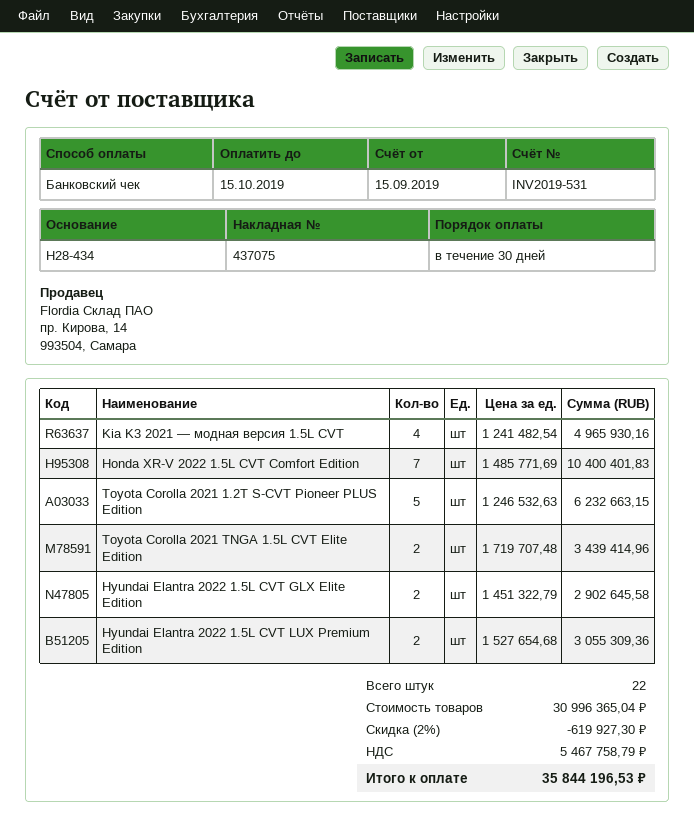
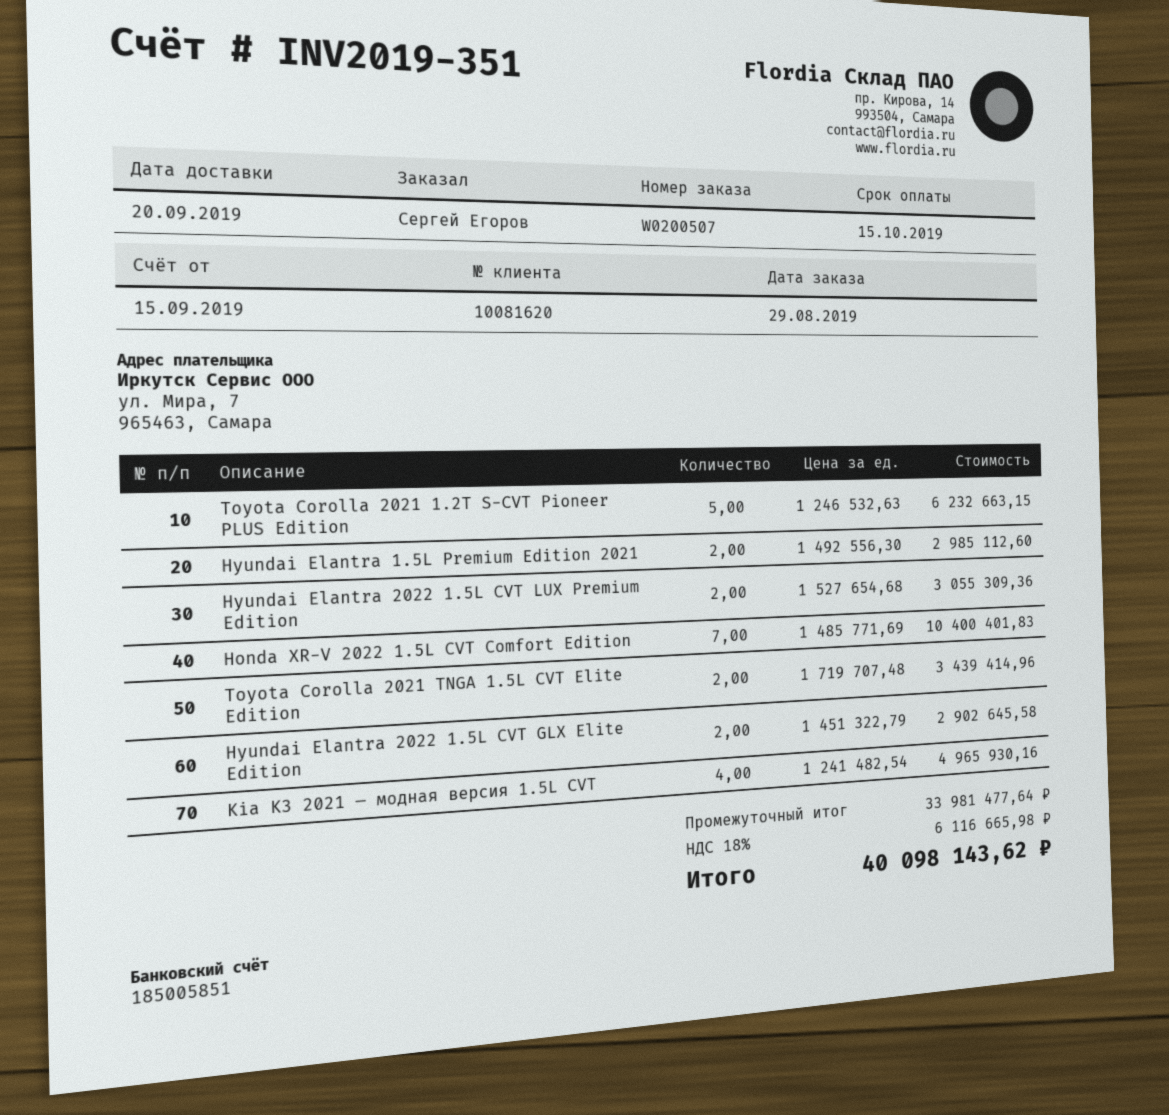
invoice number: INV2019-531 -> INV2019-351
Hyundai Elantra 1.5L Premium Edition 2021: none -> 2 x 1492556.30 = 2985112.60
subtotal: 30996365.04 -> 33981477.64
discount: 2% = 619927.30 -> none
tax: 5467758.79 -> 6116665.98
total: 35844196.53 -> 40098143.62

